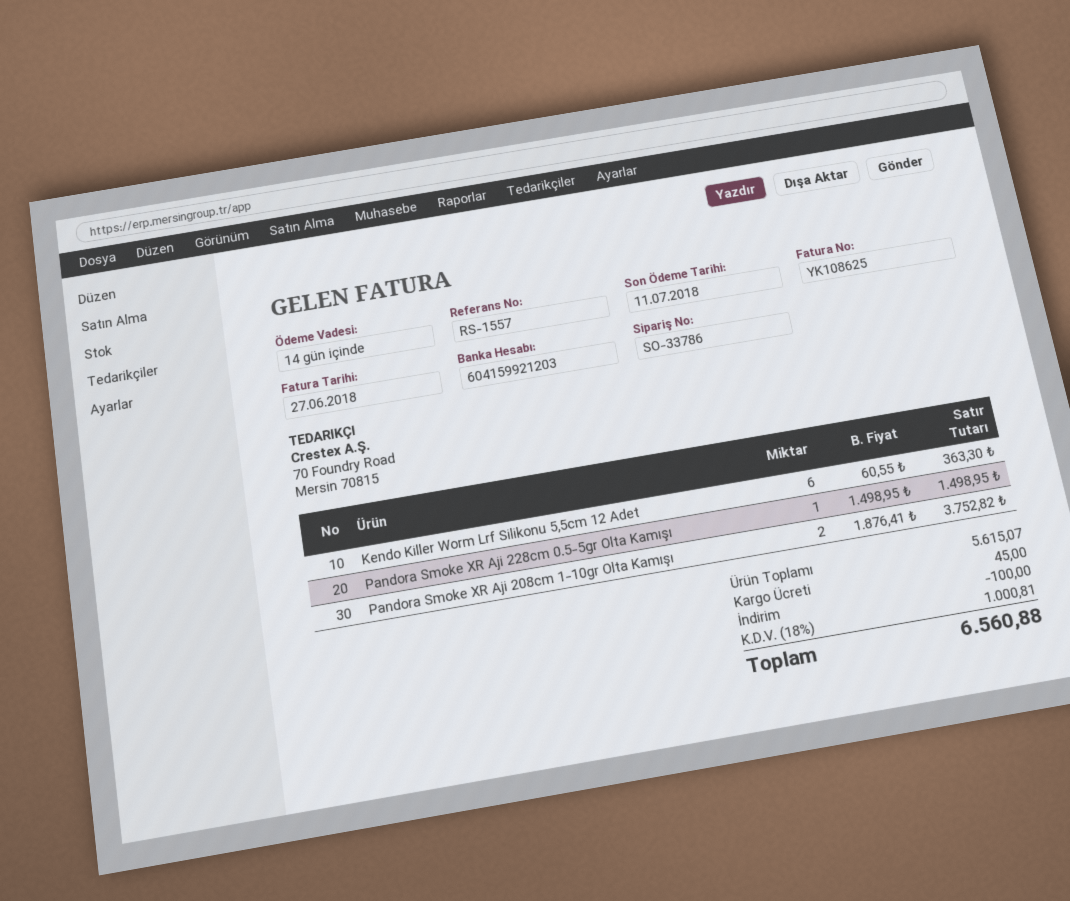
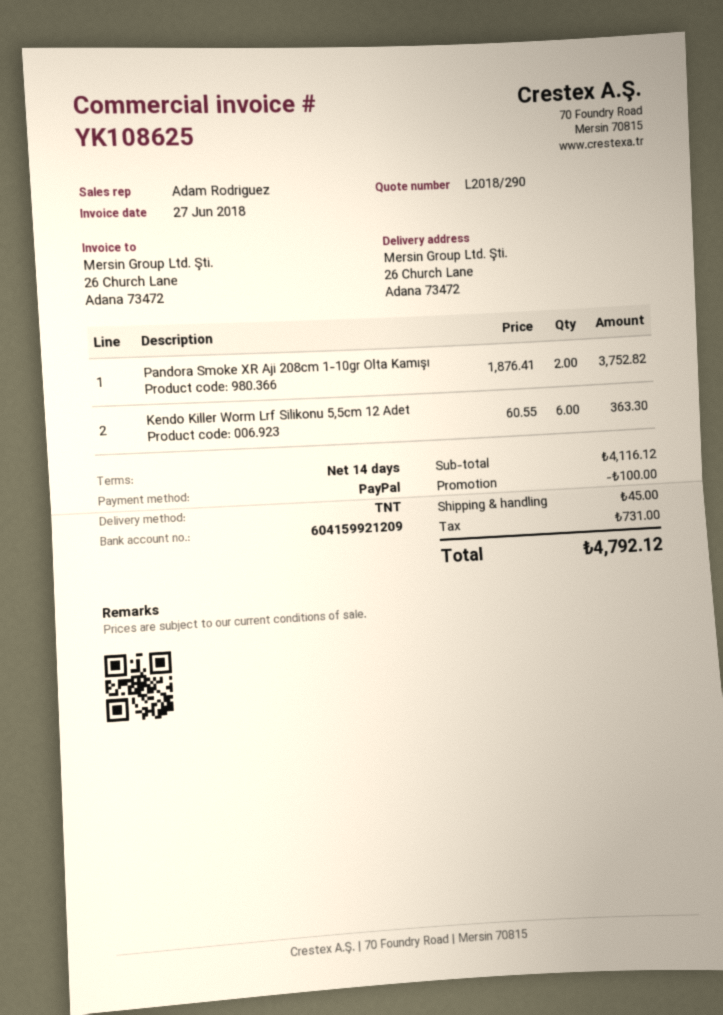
bank account: 604159921203 -> 604159921209
Pandora Smoke XR Aji 228cm 0.5-5gr Olta Kamışı: 1 x 1498.95 = 1498.95 -> none
subtotal: 5615.07 -> 4116.12
tax: 1000.81 -> 731.00
total: 6560.88 -> 4792.12

